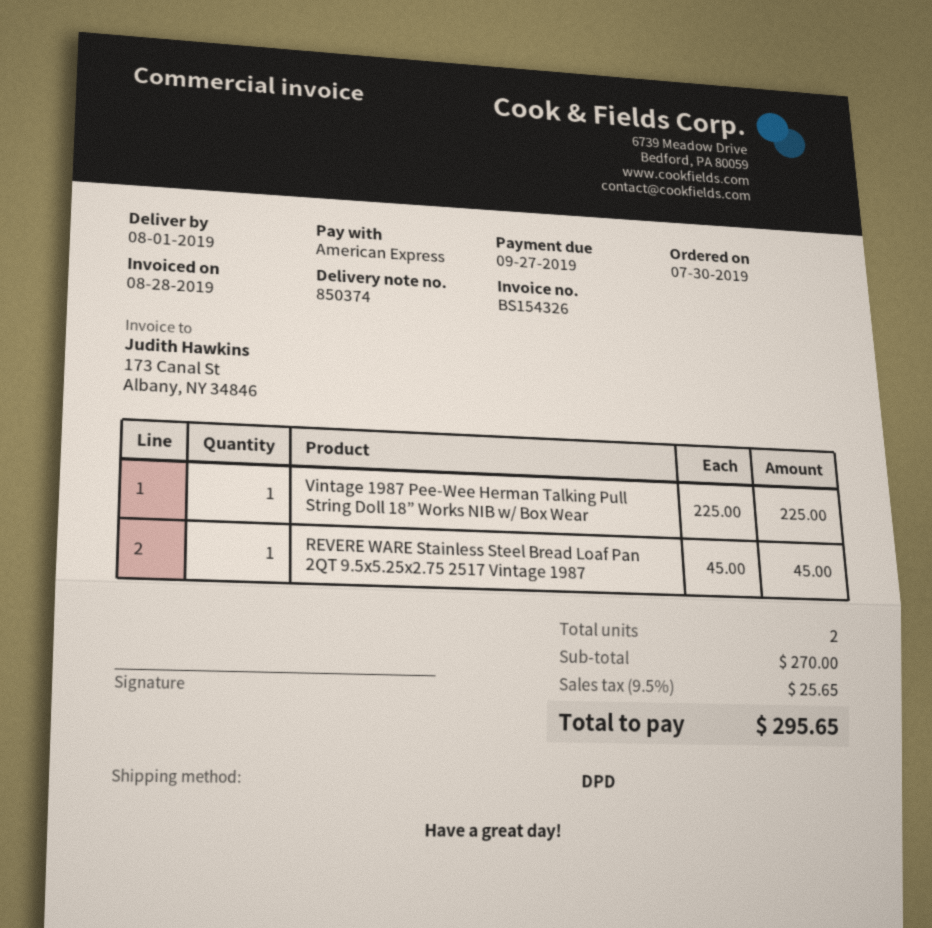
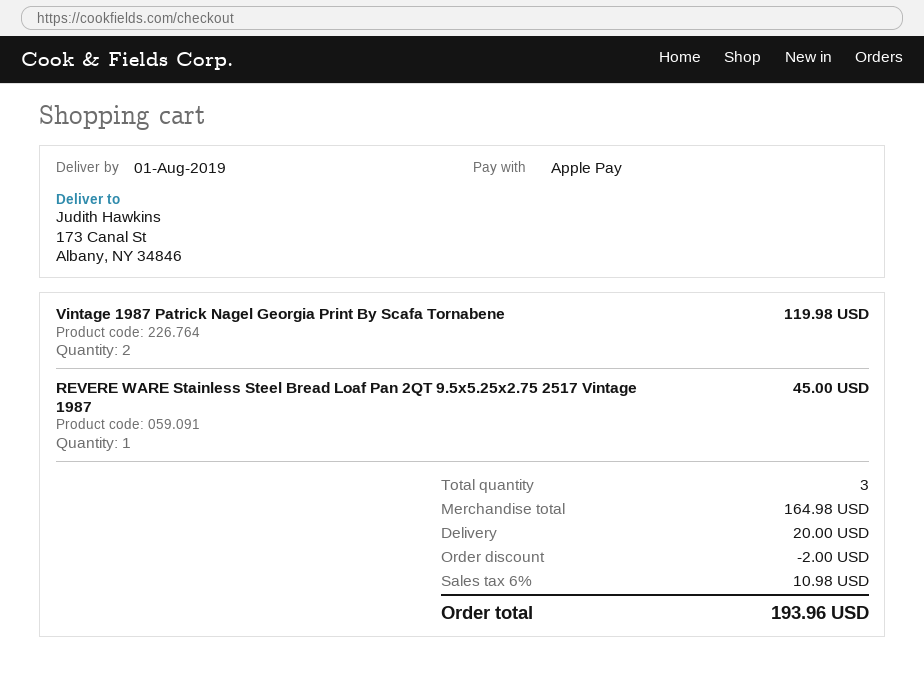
payment method: American Express -> Apple Pay
Vintage 1987 Pee-Wee Herman Talking Pull String Doll 18” Works NIB w/ Box Wear: 1 for 225.00 -> none
Vintage 1987 Patrick Nagel Georgia Print By Scafa Tornabene: none -> 2 for 119.98
total quantity: 2 -> 3
subtotal: 270.00 -> 164.98
discount: none -> 2.00
shipping: none -> 20.00
tax: 9.5% = 25.65 -> 6% = 10.98
total: 295.65 -> 193.96

